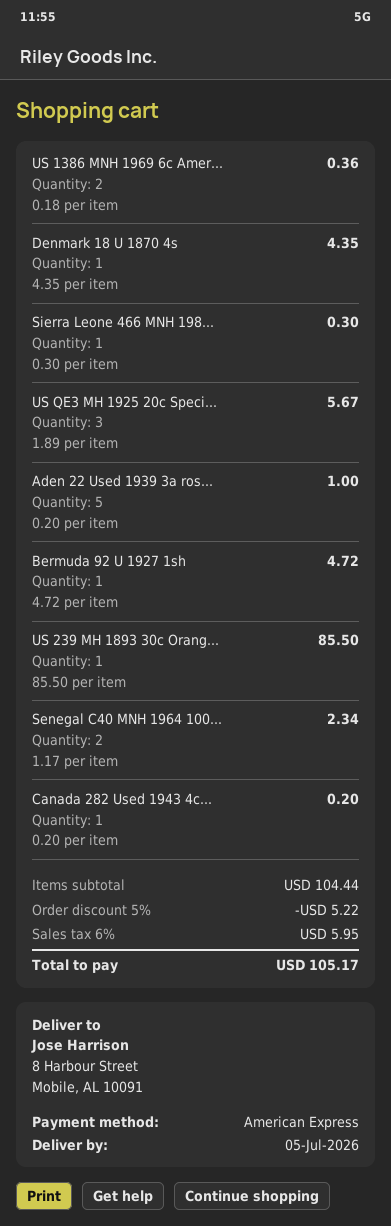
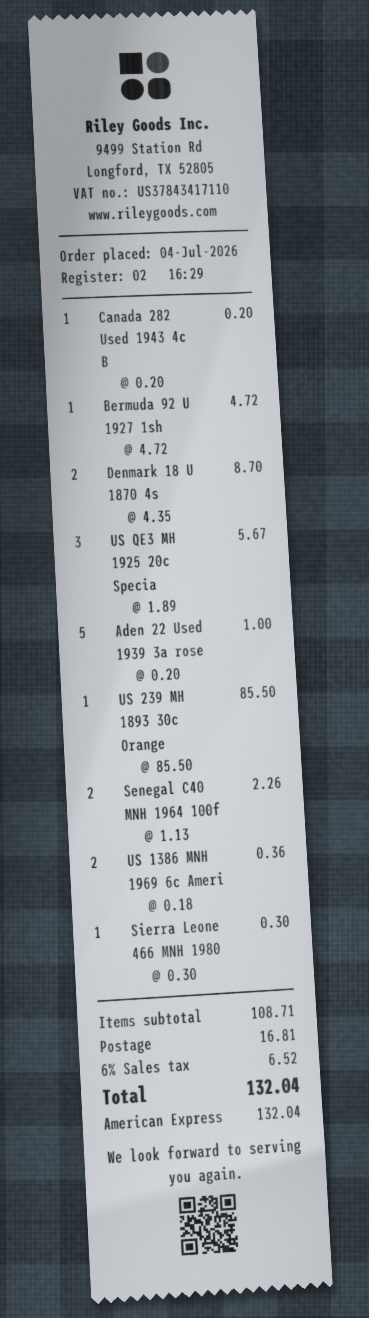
Denmark 18 U 1870 4s: 1 x 4.35 = 4.35 -> 2 x 4.35 = 8.70
Senegal C40 MNH 1964 100...: 2 x 1.17 = 2.34 -> 2 x 1.13 = 2.26
subtotal: 104.44 -> 108.71
discount: 5% = 5.22 -> none
shipping: none -> 16.81
tax: 6% = 5.95 -> 6% = 6.52
total: 105.17 -> 132.04

